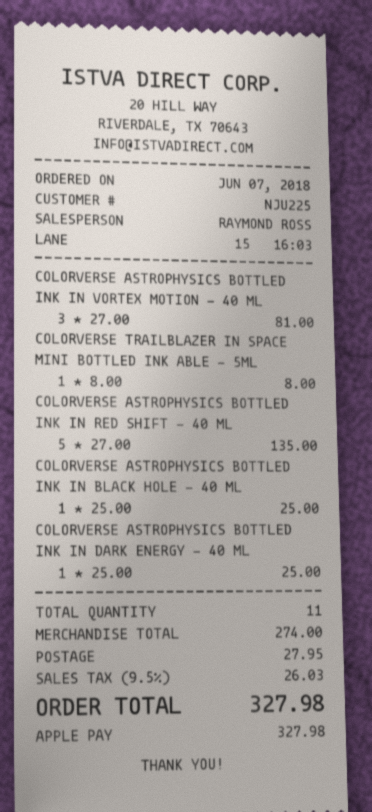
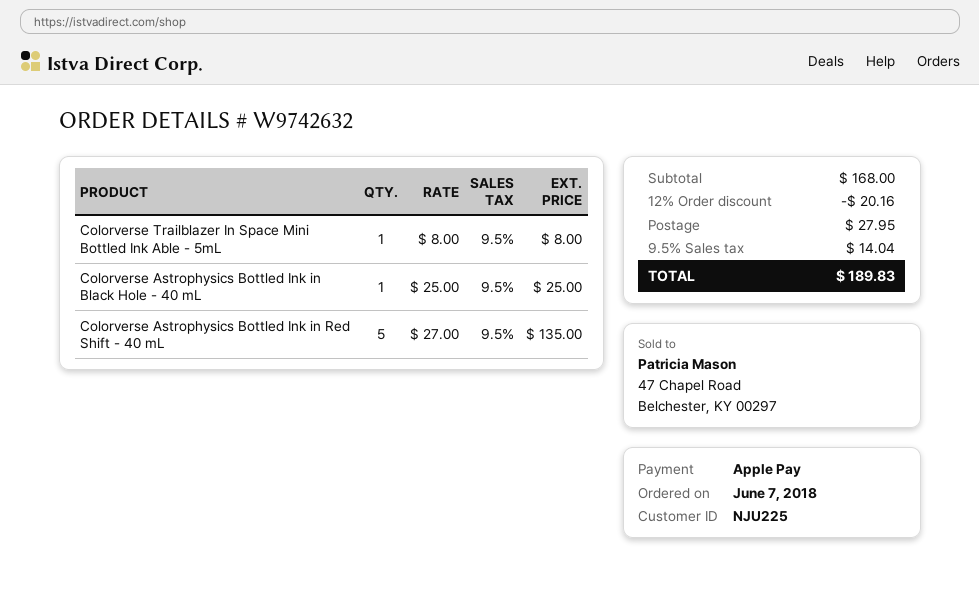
COLORVERSE ASTROPHYSICS BOTTLED INK IN VORTEX MOTION - 40 ML: 3 x 27.00 = 81.00 -> none
COLORVERSE ASTROPHYSICS BOTTLED INK IN DARK ENERGY - 40 ML: 1 x 25.00 = 25.00 -> none
subtotal: 274.00 -> 168.00
discount: none -> 12% = 20.16
tax: 9.5% = 26.03 -> 9.5% = 14.04
total: 327.98 -> 189.83

